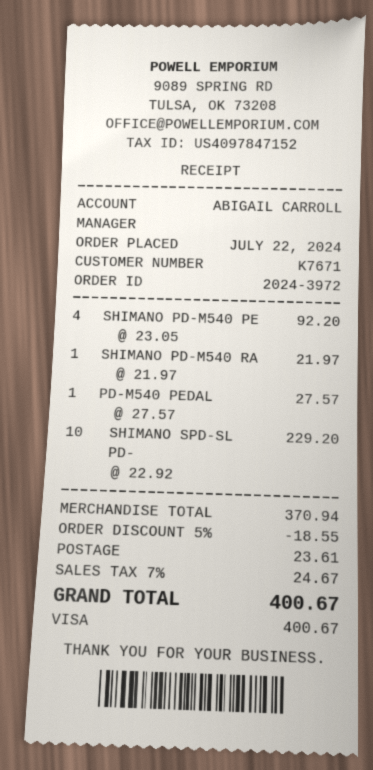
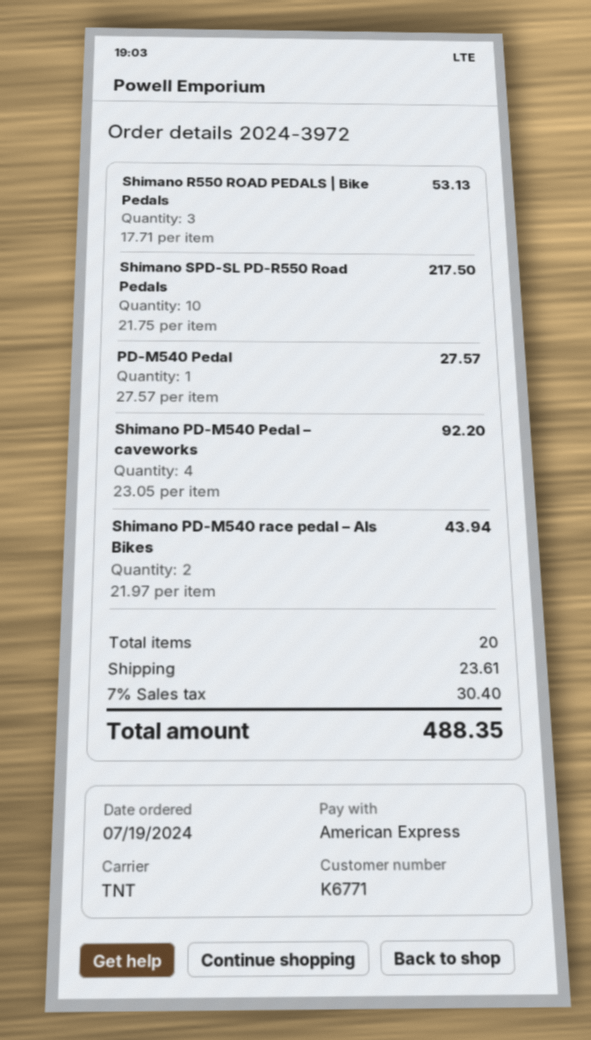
order date: 2024-07-22 -> 2024-07-19
customer number: K7671 -> K6771
payment method: Visa -> American Express
SHIMANO PD-M540 RA: 1 x 21.97 = 21.97 -> 2 x 21.97 = 43.94
SHIMANO SPD-SL PD-: 10 x 22.92 = 229.20 -> 10 x 21.75 = 217.50
Shimano R550 ROAD PEDALS | Bike Pedals: none -> 3 x 17.71 = 53.13
discount: 5% = 18.55 -> none
tax: 7% = 24.67 -> 7% = 30.40
total: 400.67 -> 488.35

